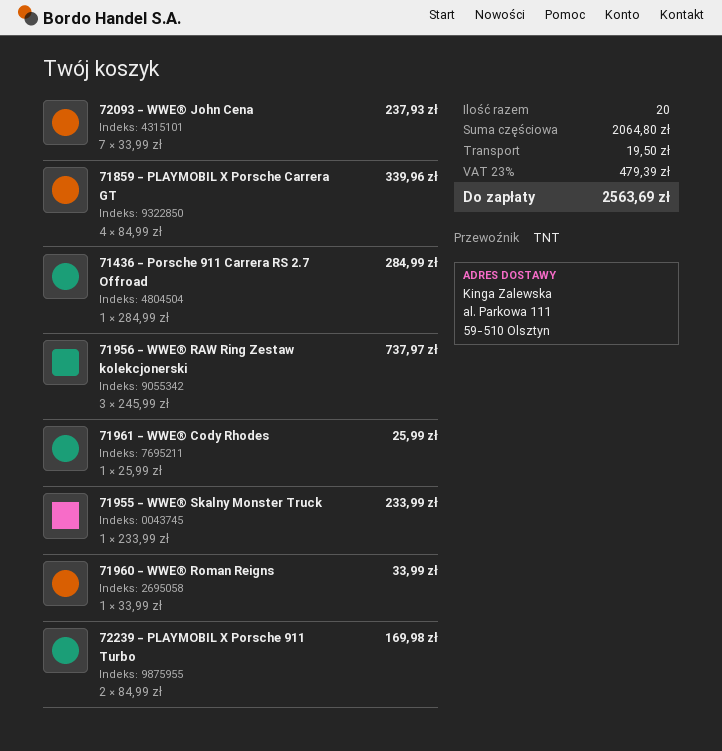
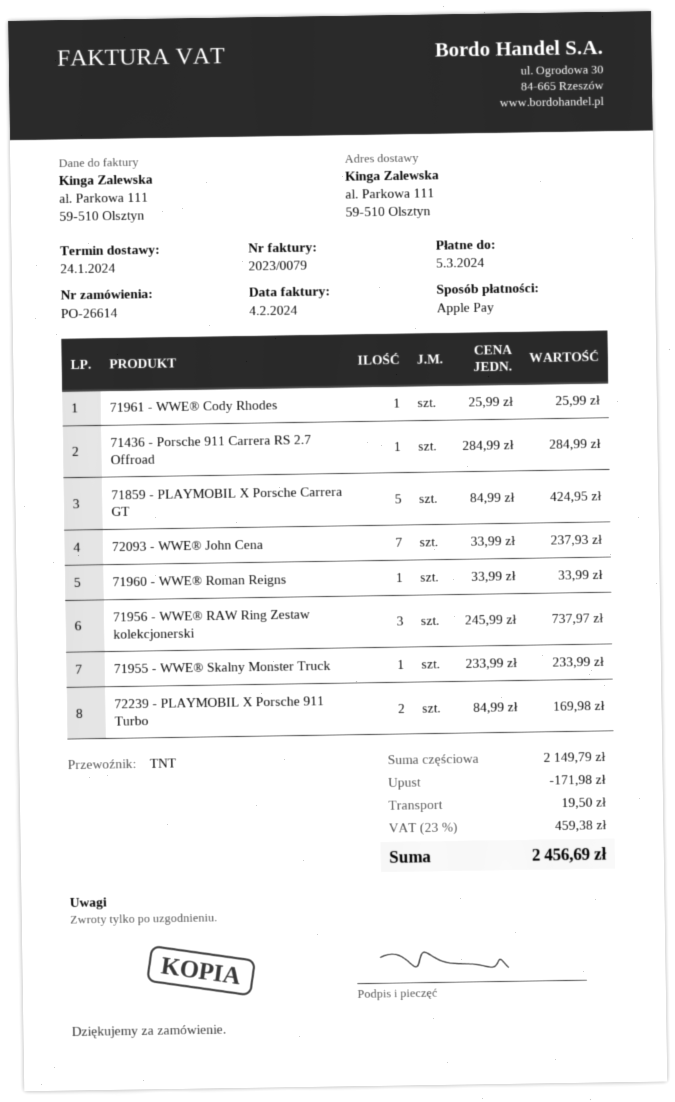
71859 - PLAYMOBIL X Porsche Carrera GT: 4 x 84.99 = 339.96 -> 5 x 84.99 = 424.95
subtotal: 2064.80 -> 2149.79
discount: none -> 171.98
tax: 23% = 479.39 -> 23% = 459.38
total: 2563.69 -> 2456.69

